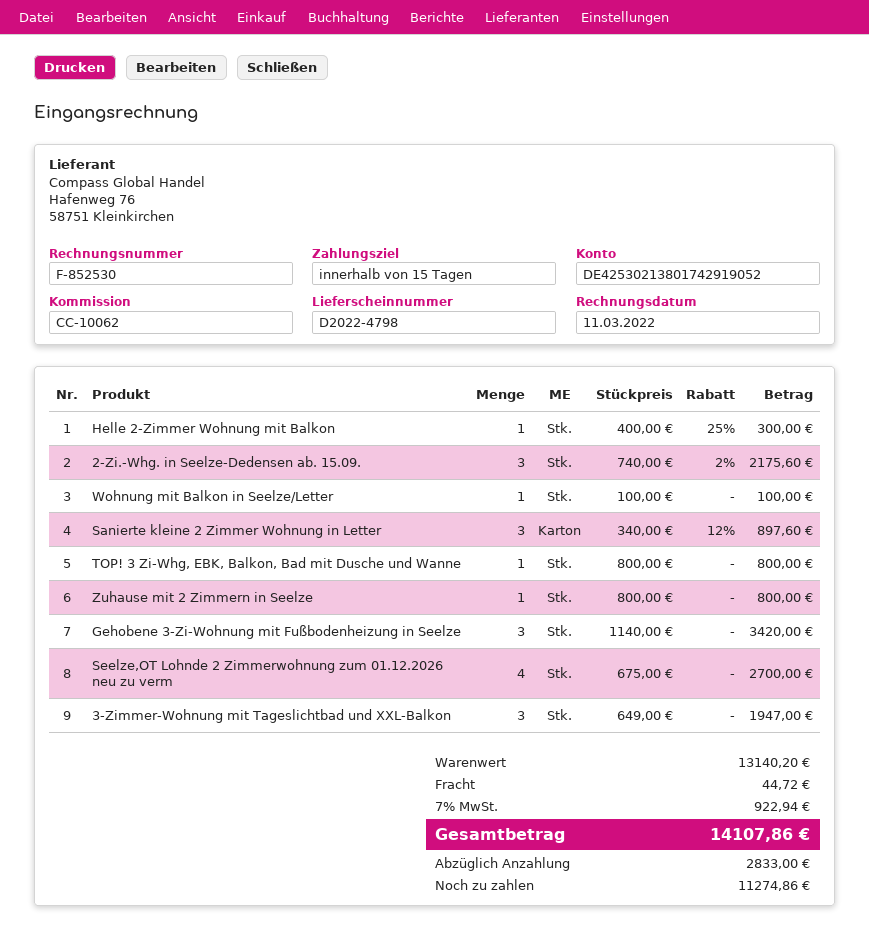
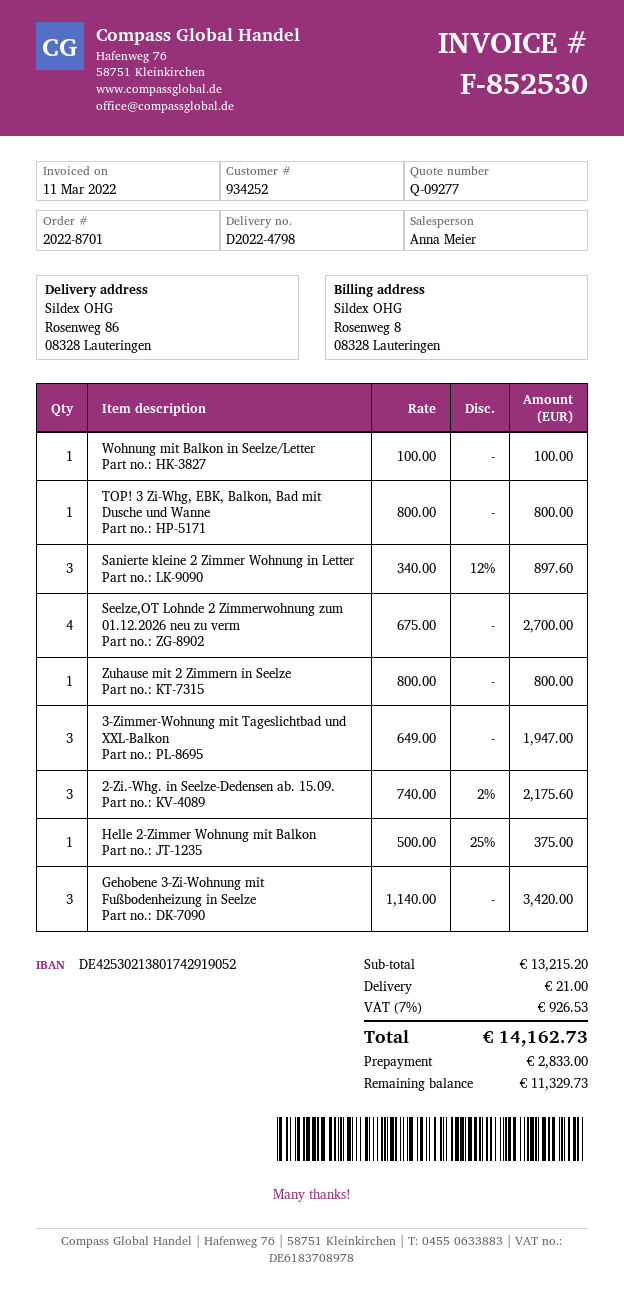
Helle 2-Zimmer Wohnung mit Balkon: 1 x 400.00 - 25% = 300.00 -> 1 x 500.00 - 25% = 375.00
subtotal: 13140.20 -> 13215.20
shipping: 44.72 -> 21.00
tax: 7% = 922.94 -> 7% = 926.53
total: 14107.86 -> 14162.73
balance: 11274.86 -> 11329.73

